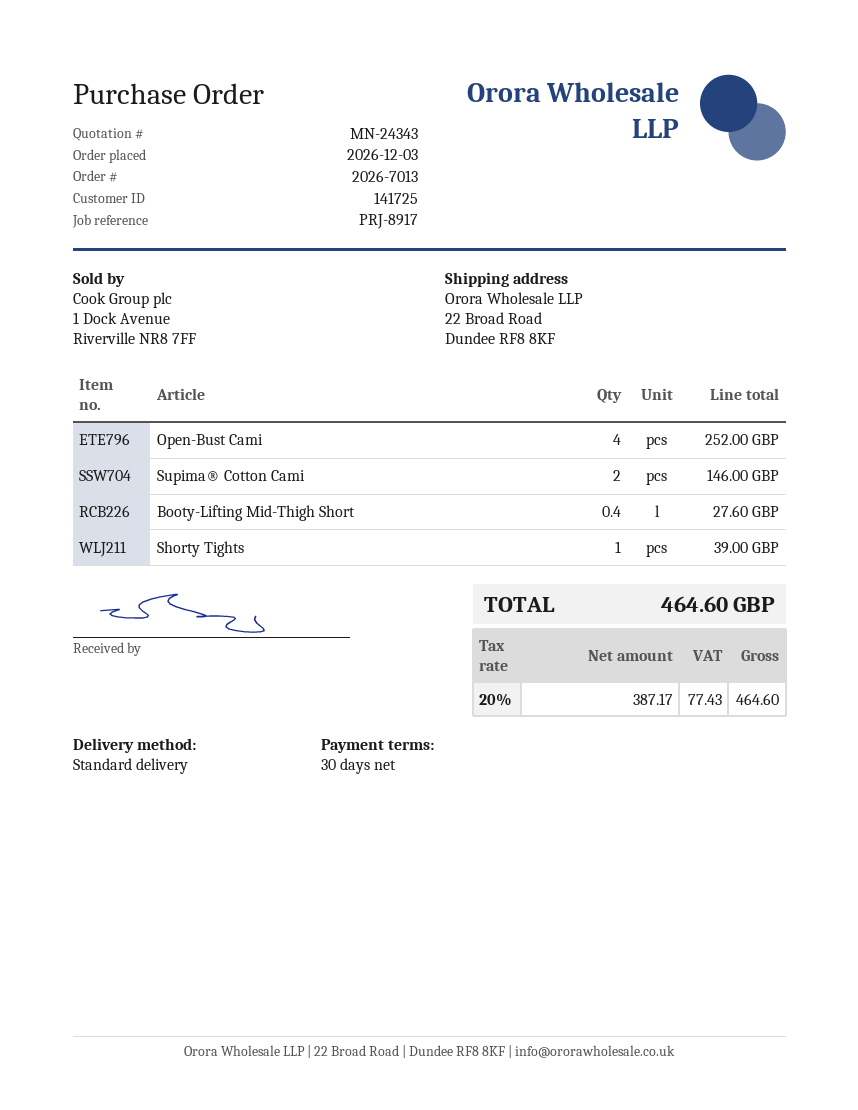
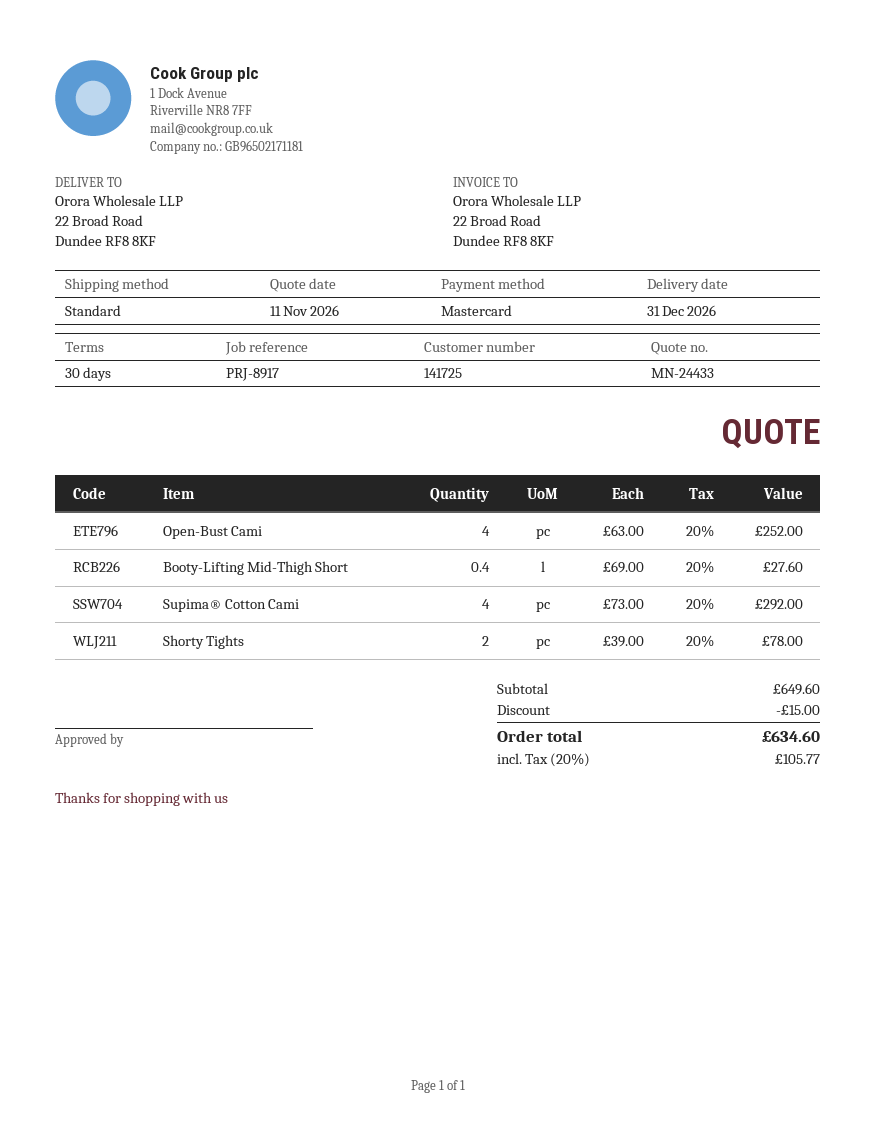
quote number: MN-24343 -> MN-24433
Supima® Cotton Cami: 2 for 146.00 -> 4 for 292.00
Shorty Tights: 1 for 39.00 -> 2 for 78.00
discount: none -> 15.00
tax: 20% = 77.43 -> 20% = 105.77
total: 464.60 -> 634.60

